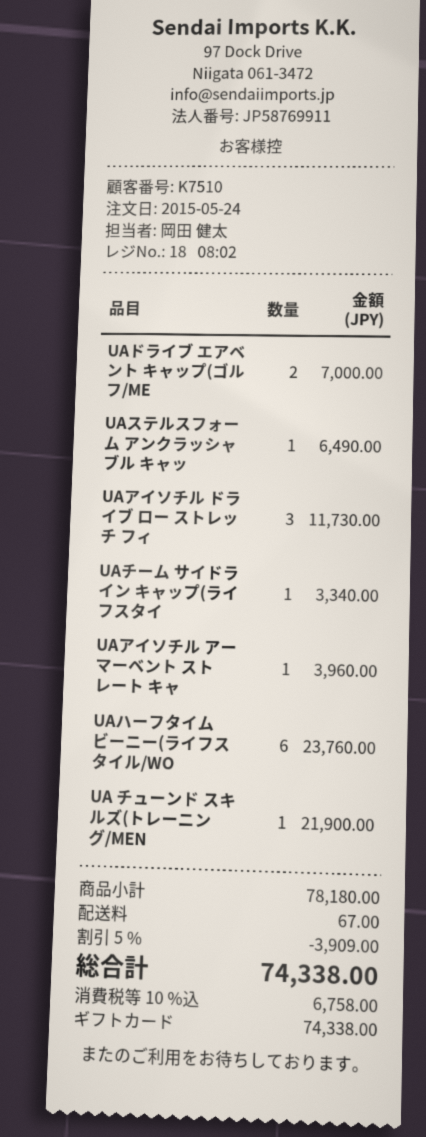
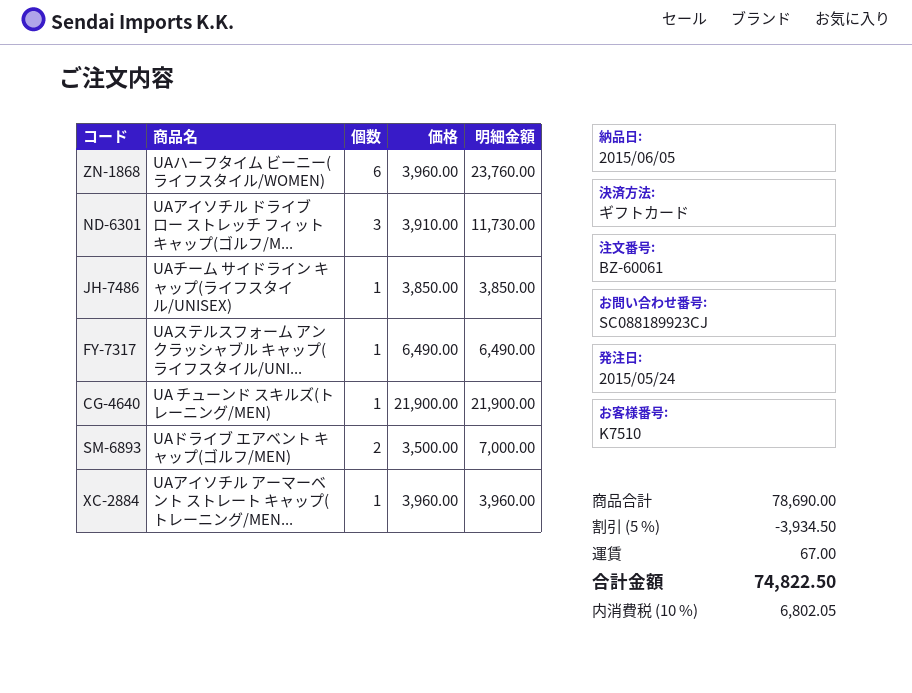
UAチーム サイドライン キャップ(ライフスタイ: 1 for 3340.00 -> 1 for 3850.00
subtotal: 78180.00 -> 78690.00
discount: 5% = 3909.00 -> 5% = 3934.50
tax: 10% = 6758.00 -> 10% = 6802.05
total: 74338.00 -> 74822.50

